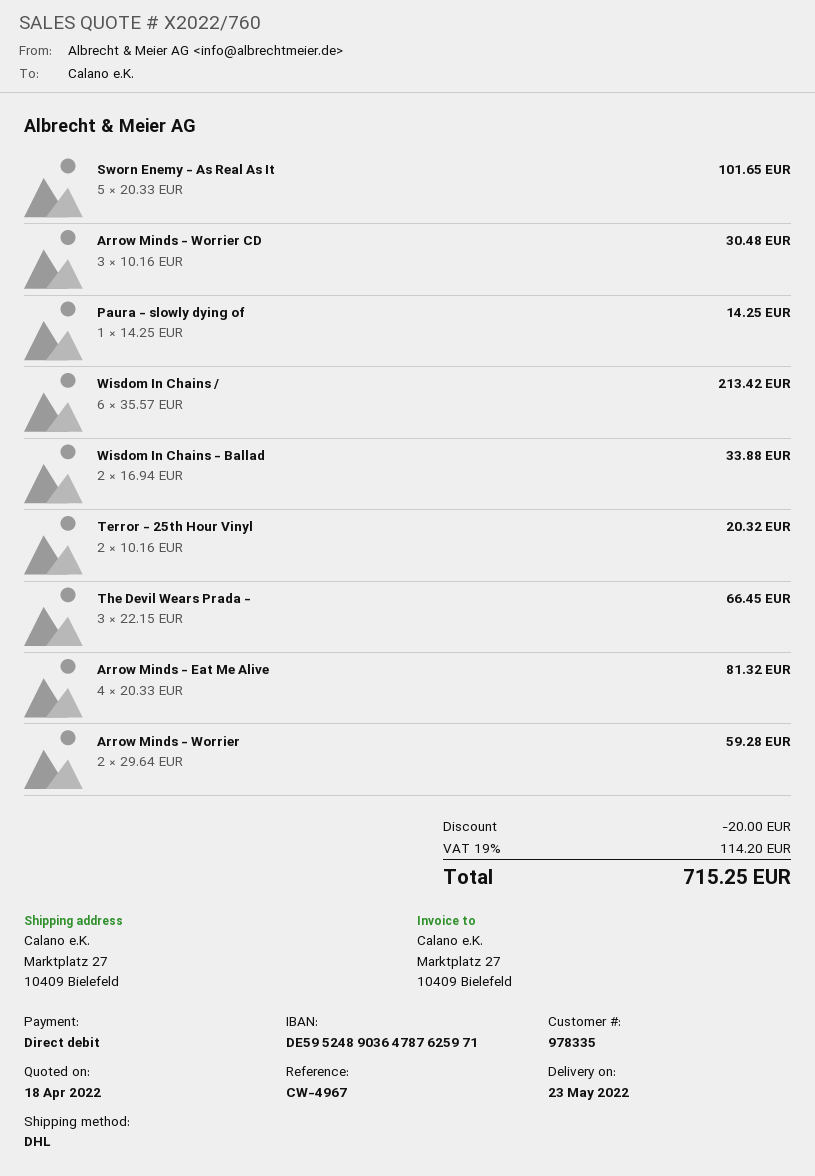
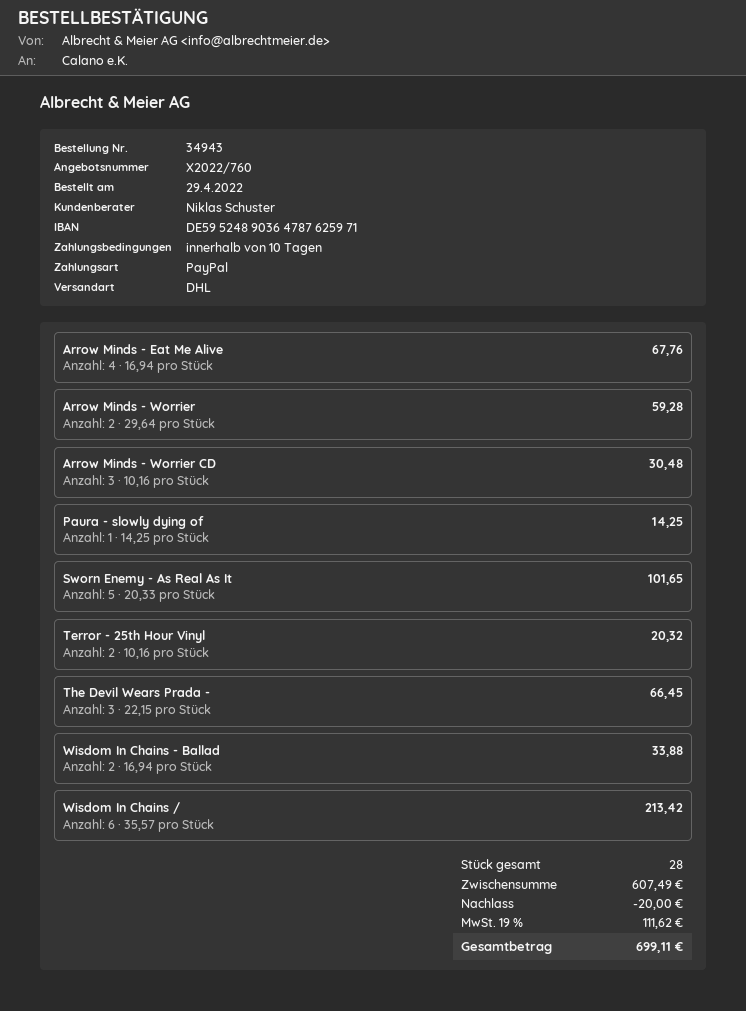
payment method: direct debit -> PayPal
Arrow Minds - Eat Me Alive: 4 x 20.33 = 81.32 -> 4 x 16.94 = 67.76
tax: 19% = 114.20 -> 19% = 111.62
total: 715.25 -> 699.11

